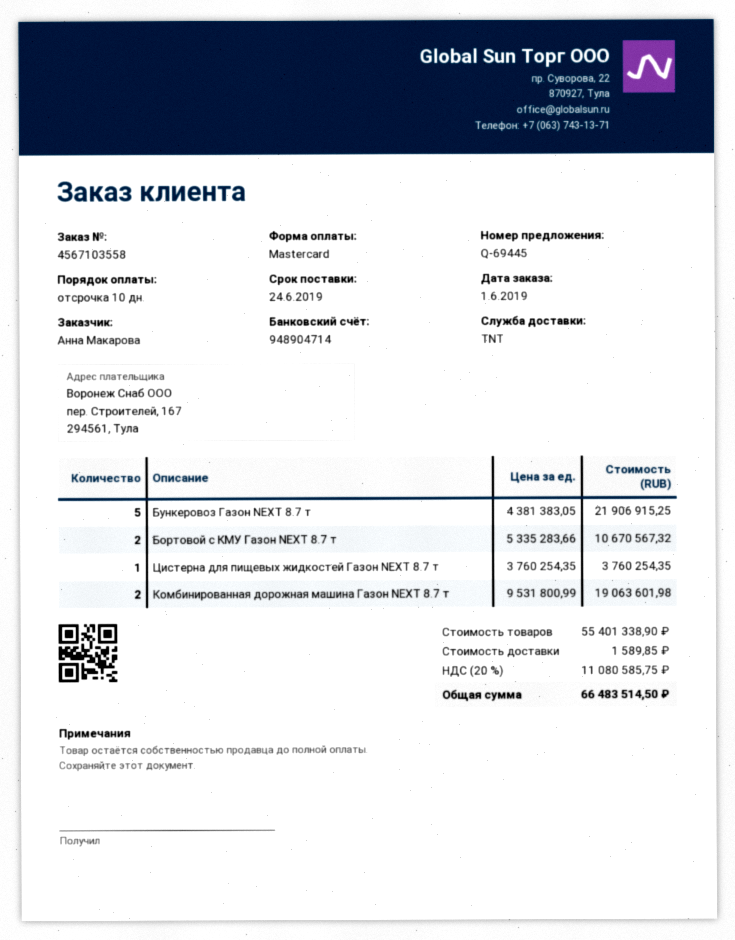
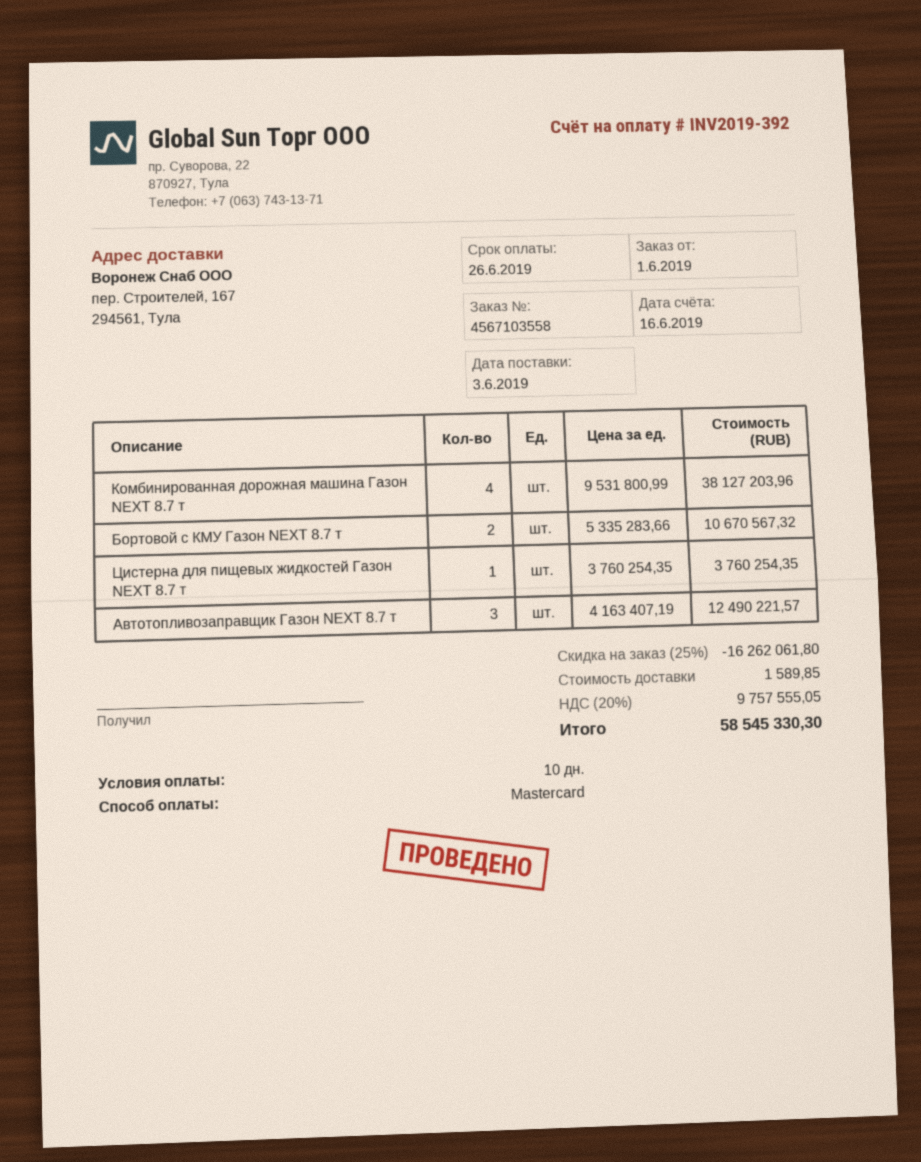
delivery date: 2019-06-24 -> 2019-06-03
Бункеровоз Газон NEXT 8.7 т: 5 x 4381383.05 = 21906915.25 -> none
Комбинированная дорожная машина Газон NEXT 8.7 т: 2 x 9531800.99 = 19063601.98 -> 4 x 9531800.99 = 38127203.96
Автотопливозаправщик Газон NEXT 8.7 т: none -> 3 x 4163407.19 = 12490221.57
discount: none -> 25% = 16262061.80
tax: 20% = 11080585.75 -> 20% = 9757555.05
total: 66483514.50 -> 58545330.30

